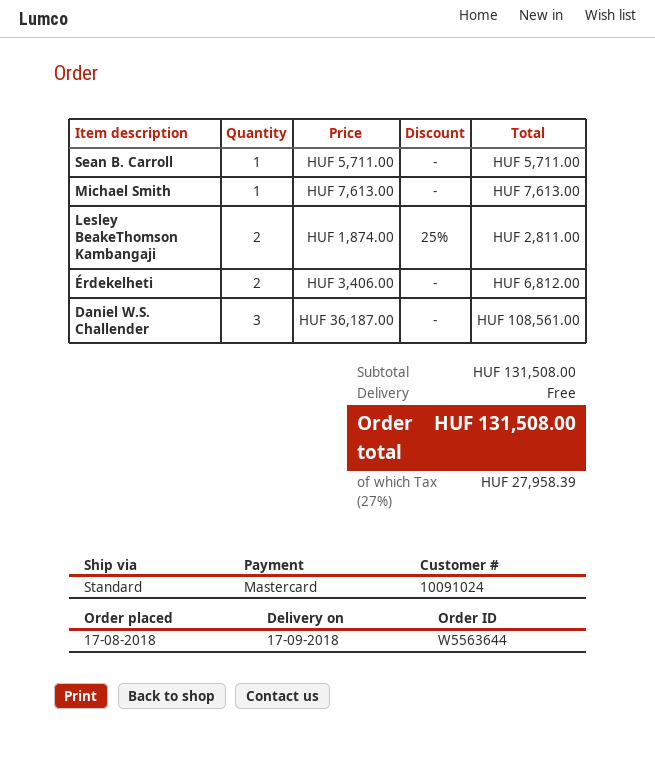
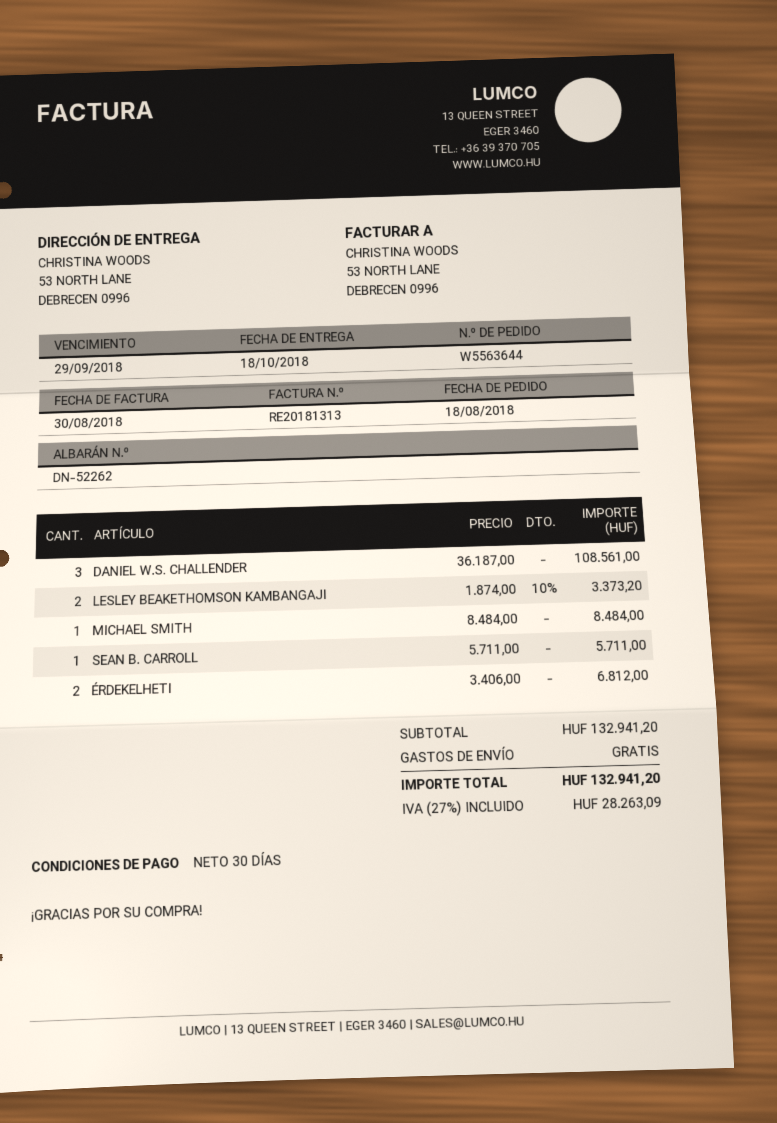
order date: 2018-08-17 -> 2018-08-18
delivery date: 2018-09-17 -> 2018-10-18
Michael Smith: 1 x 7613.00 = 7613.00 -> 1 x 8484.00 = 8484.00
Lesley BeakeThomson Kambangaji: 2 x 1874.00 - 25% = 2811.00 -> 2 x 1874.00 - 10% = 3373.20
subtotal: 131508.00 -> 132941.20
tax: 27% = 27958.39 -> 27% = 28263.09
total: 131508.00 -> 132941.20

